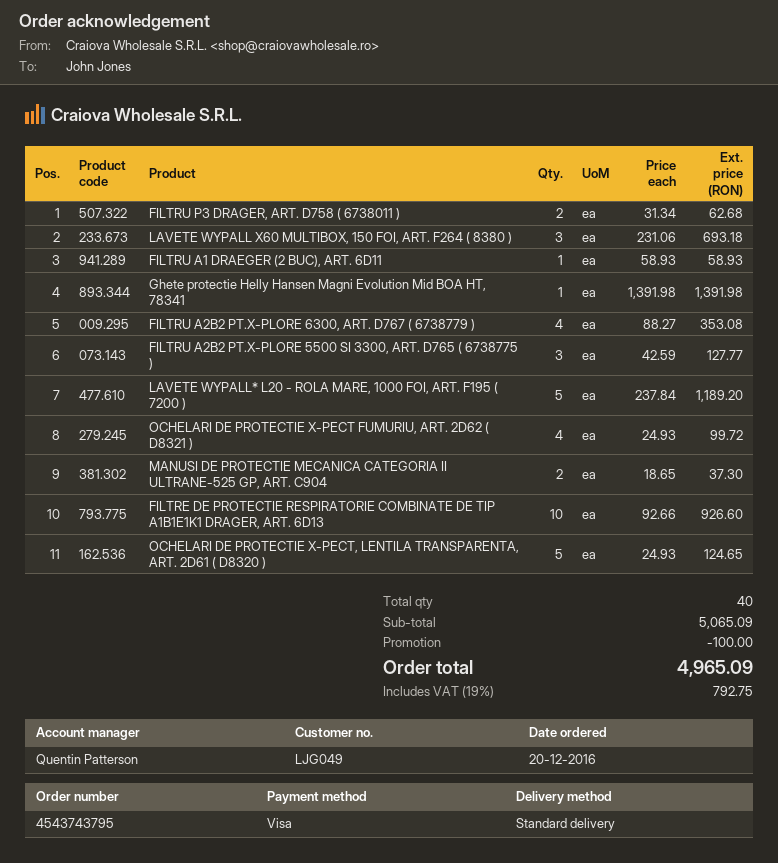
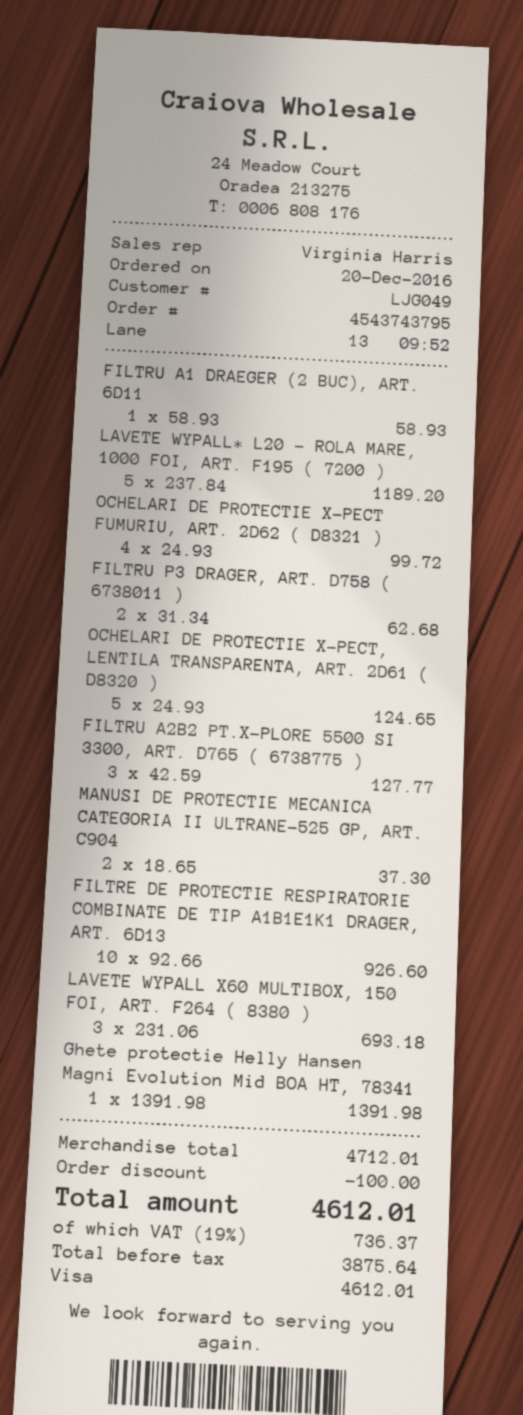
sales rep: Quentin Patterson -> Virginia Harris
FILTRU A2B2 PT.X-PLORE 6300, ART. D767 ( 6738779 ): 4 x 88.27 = 353.08 -> none
subtotal: 5065.09 -> 4712.01
tax: 19% = 792.75 -> 19% = 736.37
total: 4965.09 -> 4612.01

